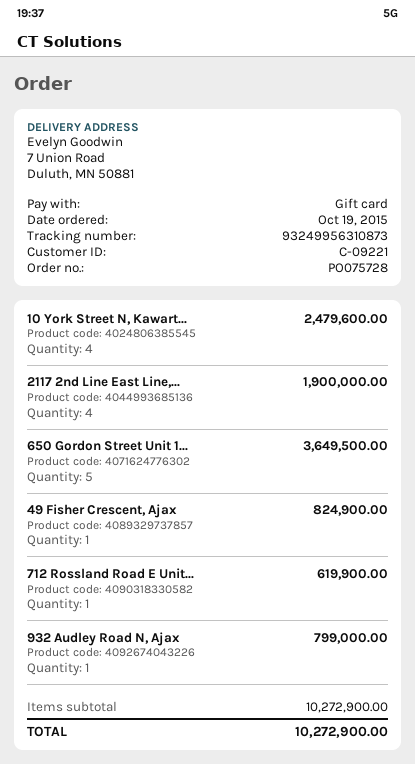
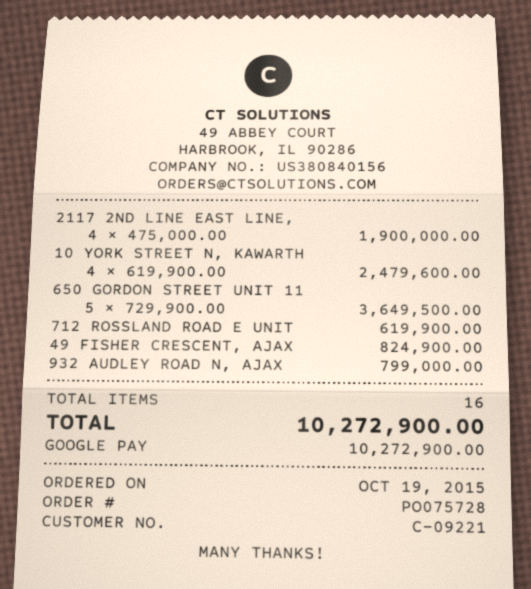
payment method: gift card -> Google Pay

